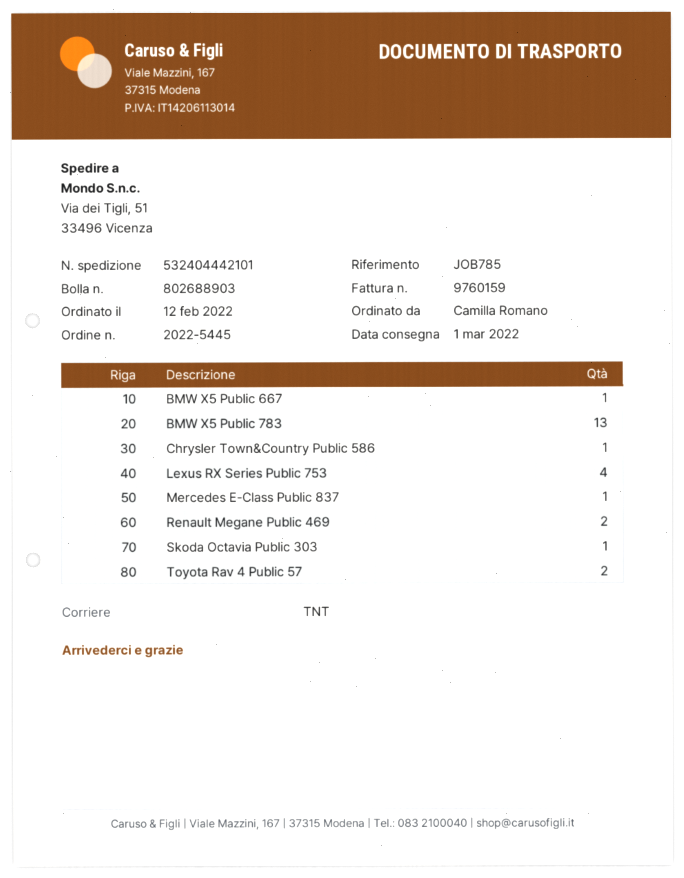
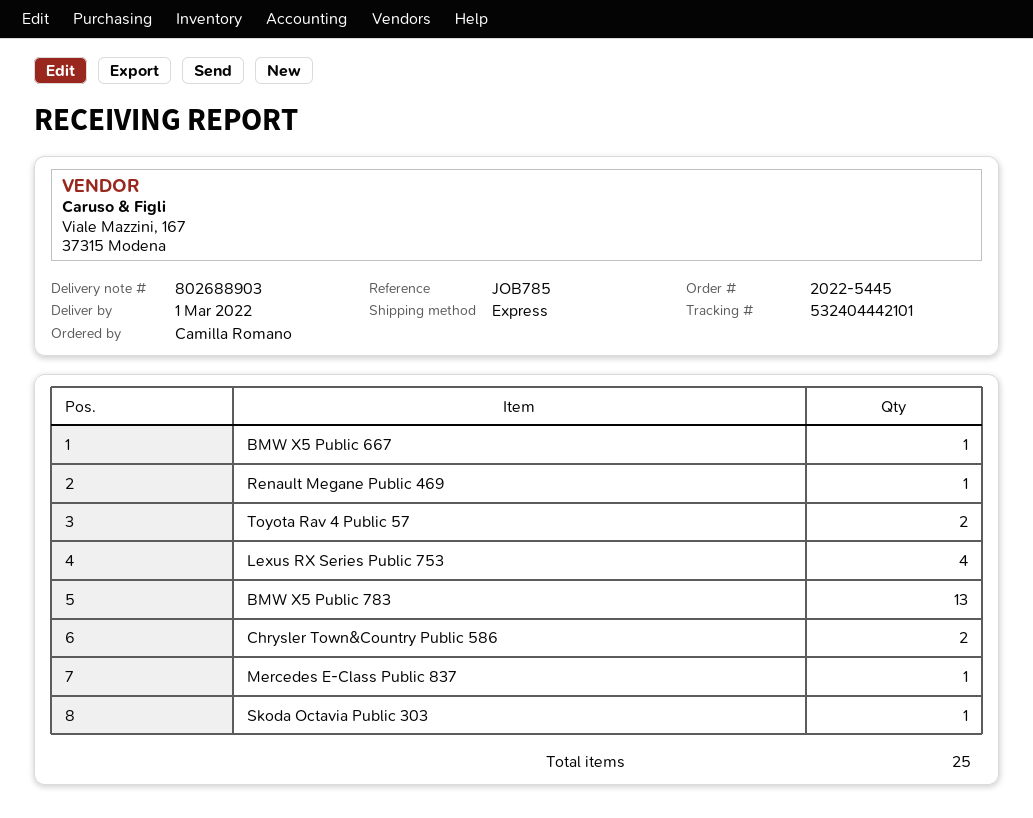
shipping method: TNT -> express
Chrysler Town&Country Public 586: 1 -> 2
Renault Megane Public 469: 2 -> 1

